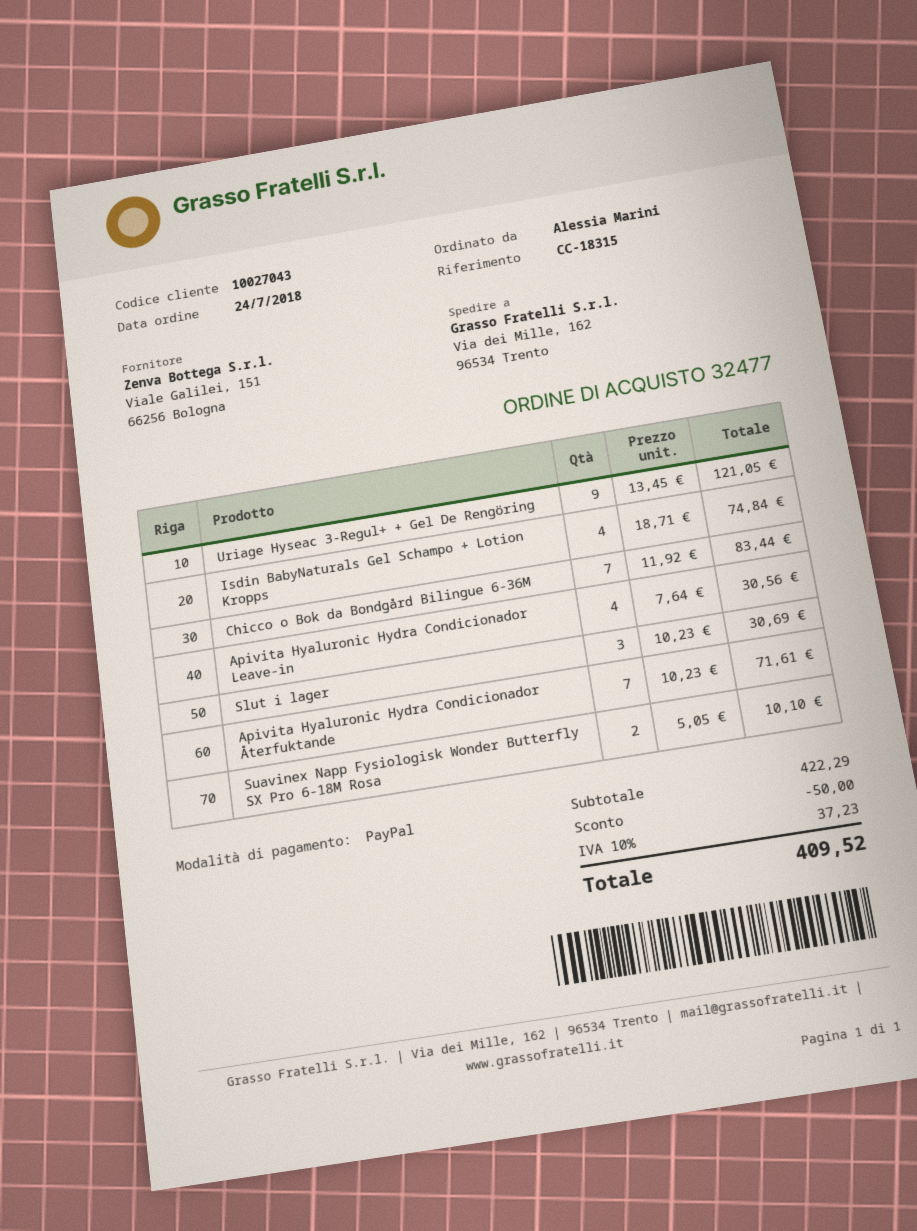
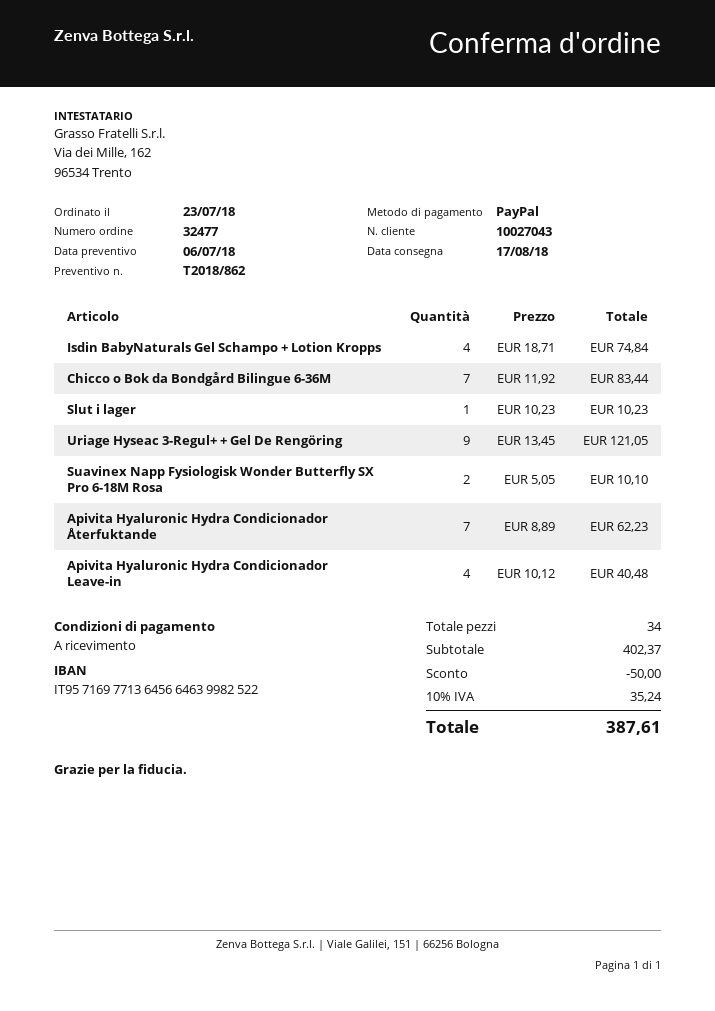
order date: 2018-07-24 -> 2018-07-23
Apivita Hyaluronic Hydra Condicionador Leave-in: 4 x 7.64 = 30.56 -> 4 x 10.12 = 40.48
Slut i lager: 3 x 10.23 = 30.69 -> 1 x 10.23 = 10.23
Apivita Hyaluronic Hydra Condicionador Återfuktande: 7 x 10.23 = 71.61 -> 7 x 8.89 = 62.23
subtotal: 422.29 -> 402.37
tax: 10% = 37.23 -> 10% = 35.24
total: 409.52 -> 387.61

